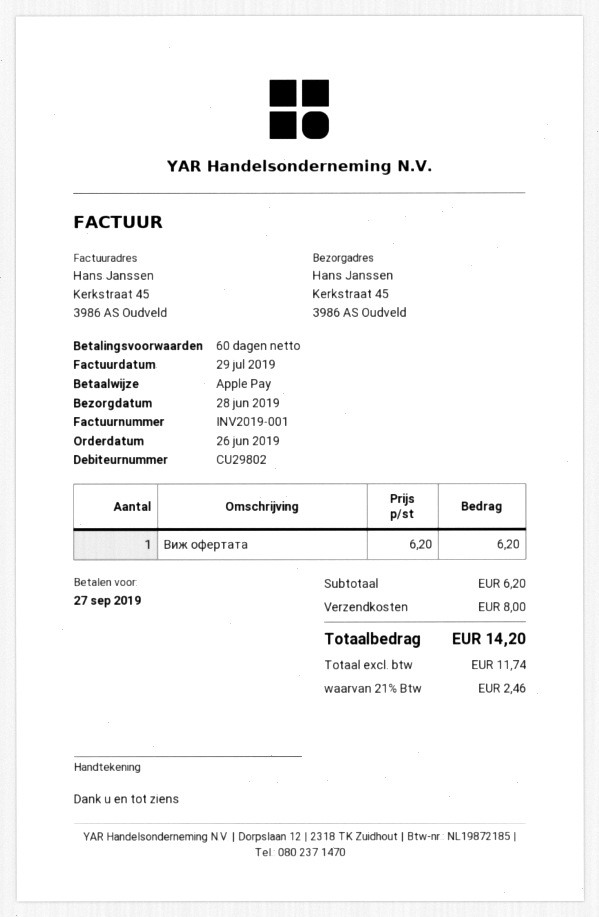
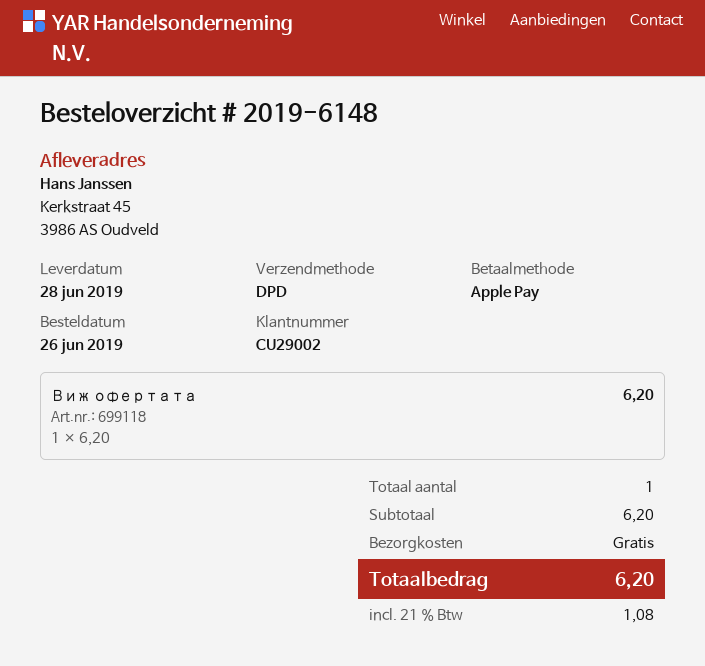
customer number: CU29802 -> CU29002
shipping: 8.00 -> 0.00
tax: 21% = 2.46 -> 21% = 1.08
total: 14.20 -> 6.20

